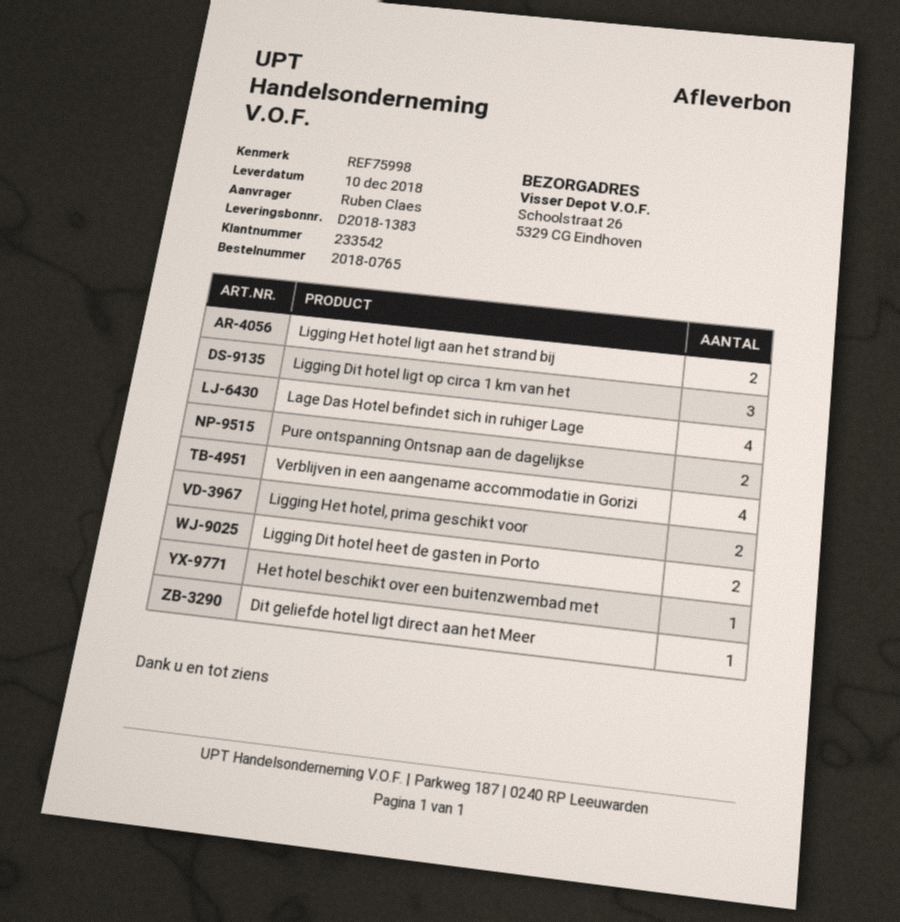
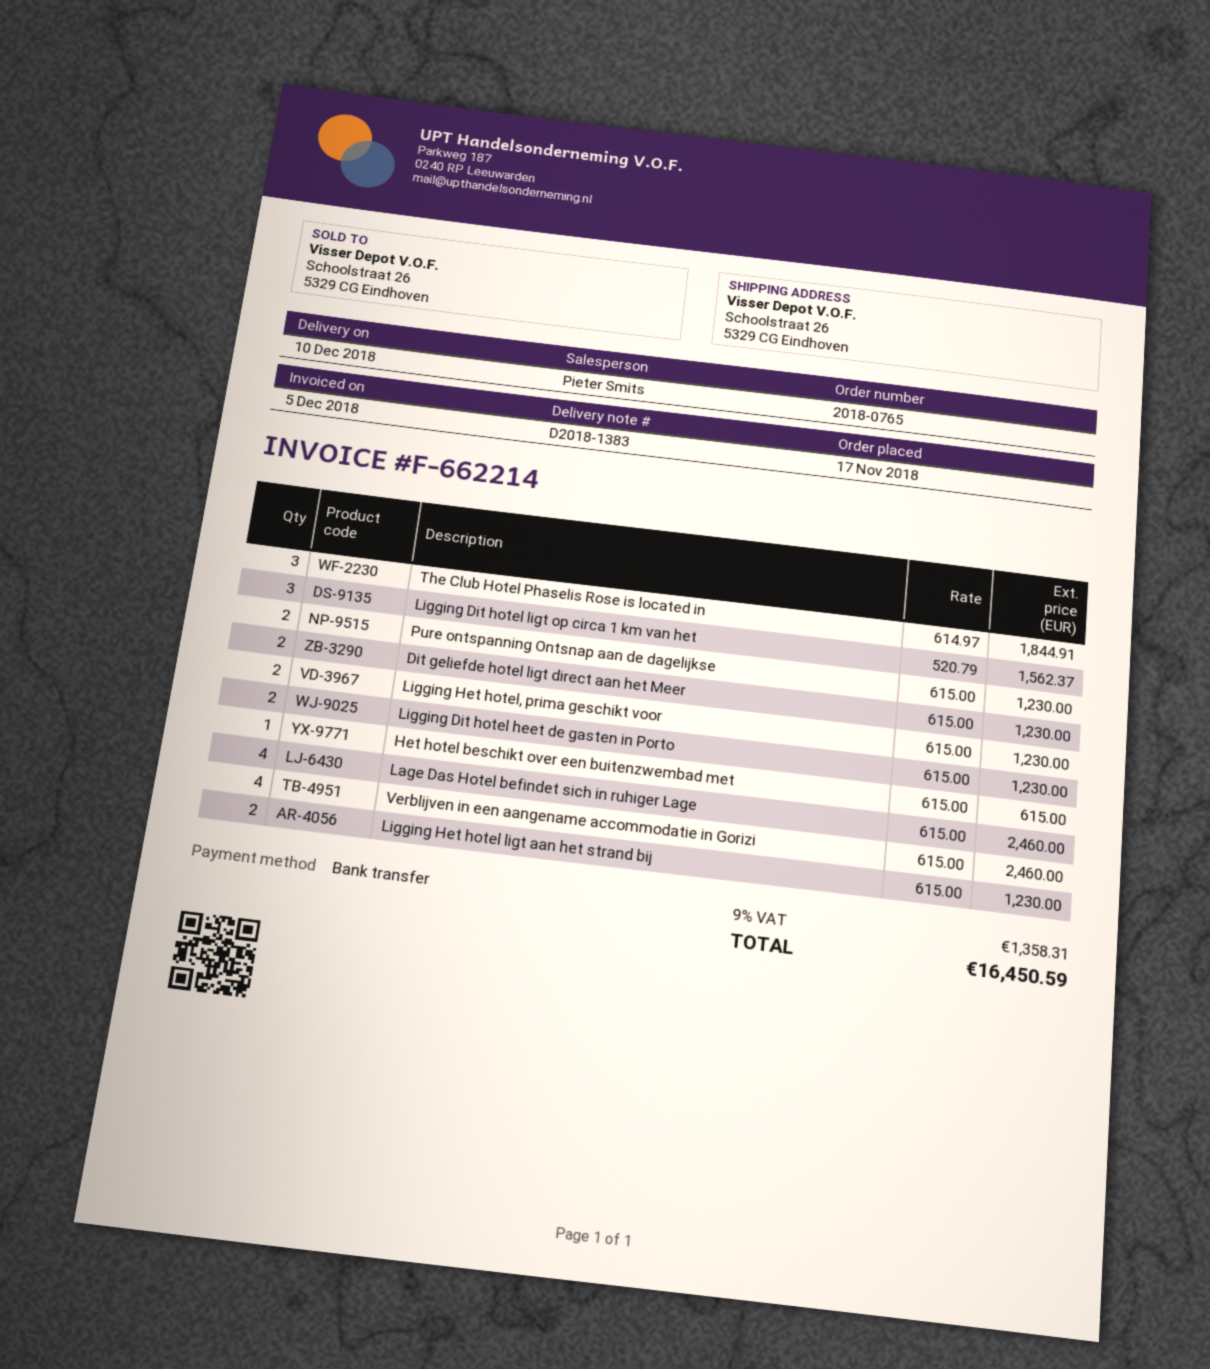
Dit geliefde hotel ligt direct aan het Meer: 1 -> 2
The Club Hotel Phaselis Rose is located in: none -> 3

